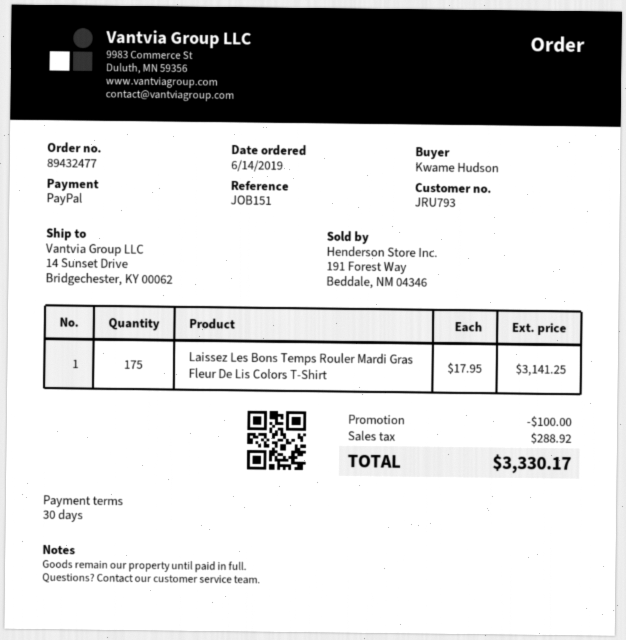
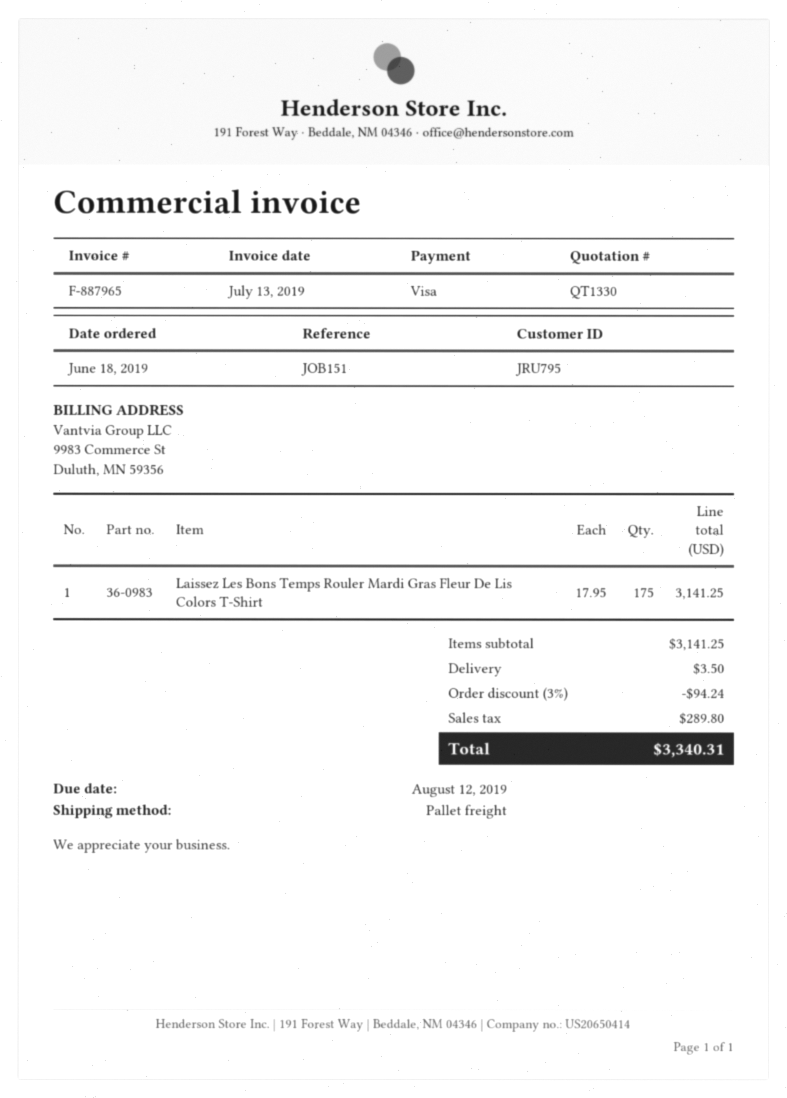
order date: 2019-06-14 -> 2019-06-18
customer number: JRU793 -> JRU795
payment method: PayPal -> Visa
discount: 100.00 -> 94.24
shipping: none -> 3.50
tax: 288.92 -> 289.80
total: 3330.17 -> 3340.31

